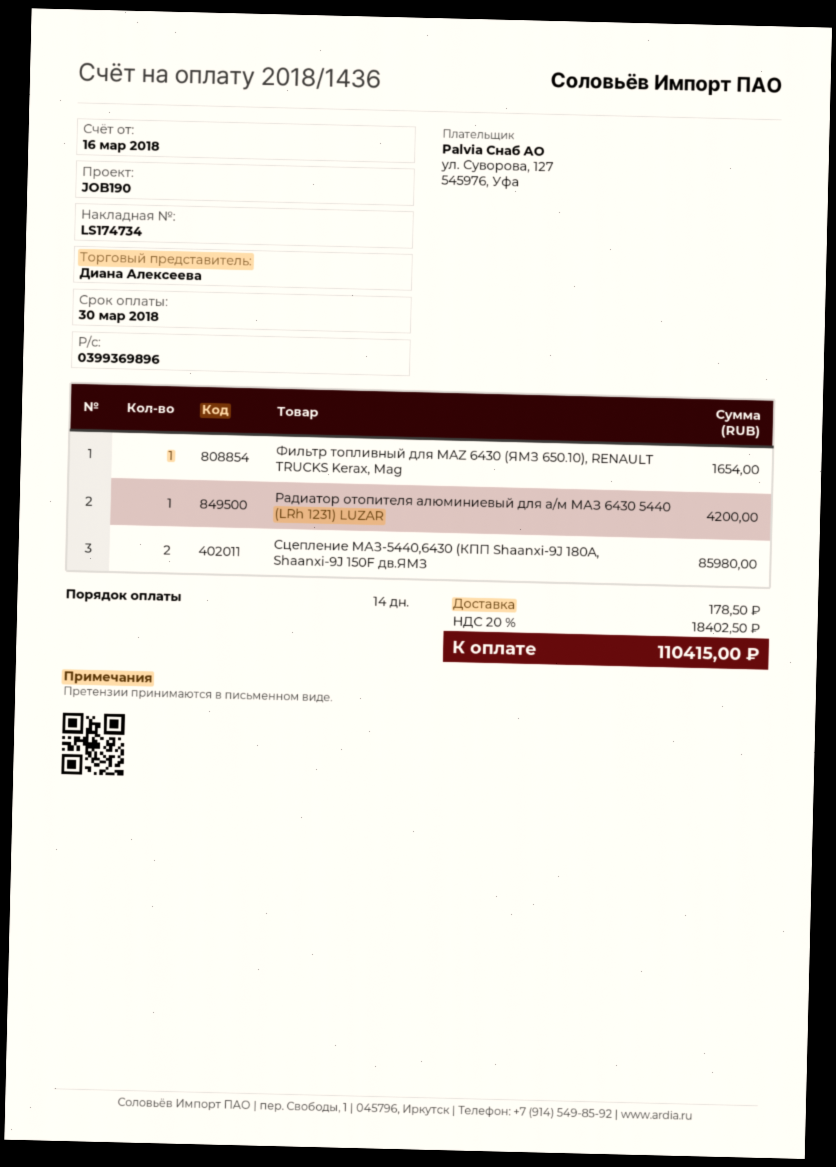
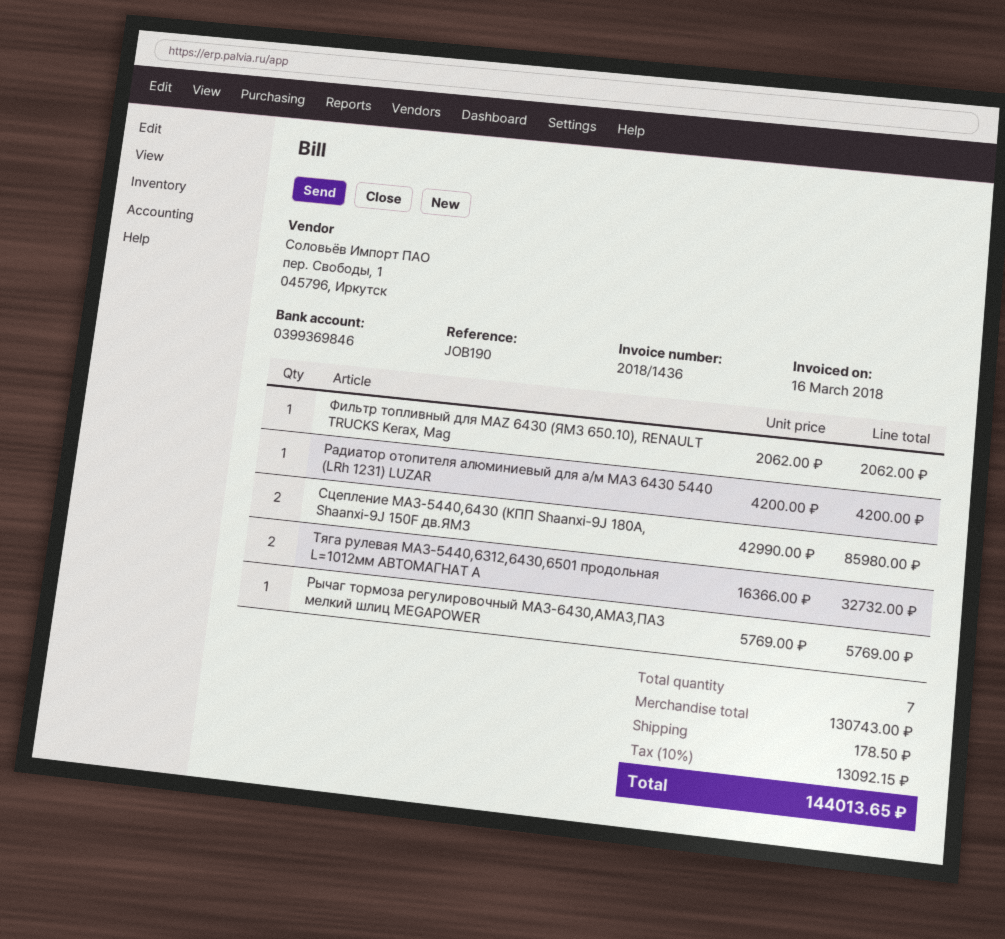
bank account: 0399369896 -> 0399369846
Фильтр топливный для MAZ 6430 (ЯМЗ 650.10), RENAULT TRUCKS Kerax, Mag: 1 for 1654.00 -> 1 for 2062.00
Тяга рулевая МАЗ-5440,6312,6430,6501 продольная L=1012мм АВТОМАГНАТ А: none -> 2 for 32732.00
Рычаг тормоза регулировочный МАЗ-6430,АМАЗ,ПАЗ мелкий шлиц MEGAPOWER: none -> 1 for 5769.00
tax: 20% = 18402.50 -> 10% = 13092.15
total: 110415.00 -> 144013.65

